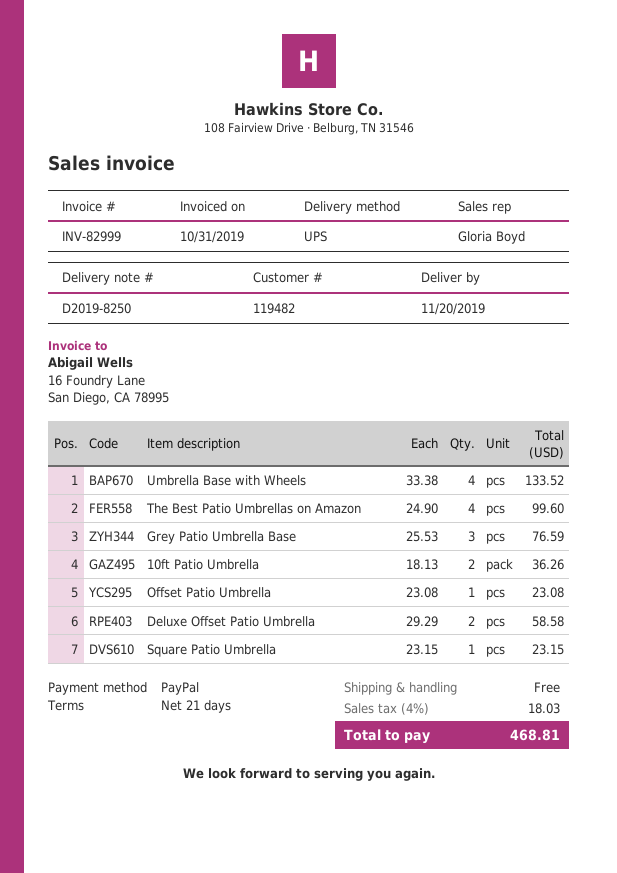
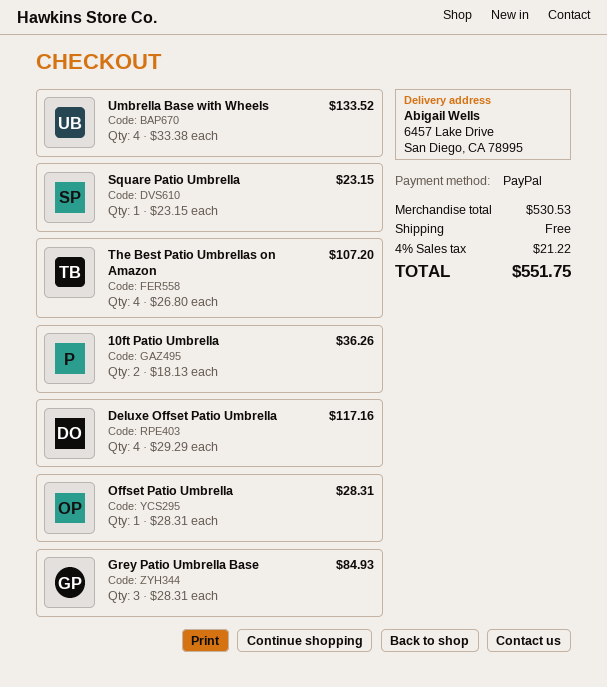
The Best Patio Umbrellas on Amazon: 4 x 24.90 = 99.60 -> 4 x 26.80 = 107.20
Grey Patio Umbrella Base: 3 x 25.53 = 76.59 -> 3 x 28.31 = 84.93
Offset Patio Umbrella: 1 x 23.08 = 23.08 -> 1 x 28.31 = 28.31
Deluxe Offset Patio Umbrella: 2 x 29.29 = 58.58 -> 4 x 29.29 = 117.16
tax: 4% = 18.03 -> 4% = 21.22
total: 468.81 -> 551.75

